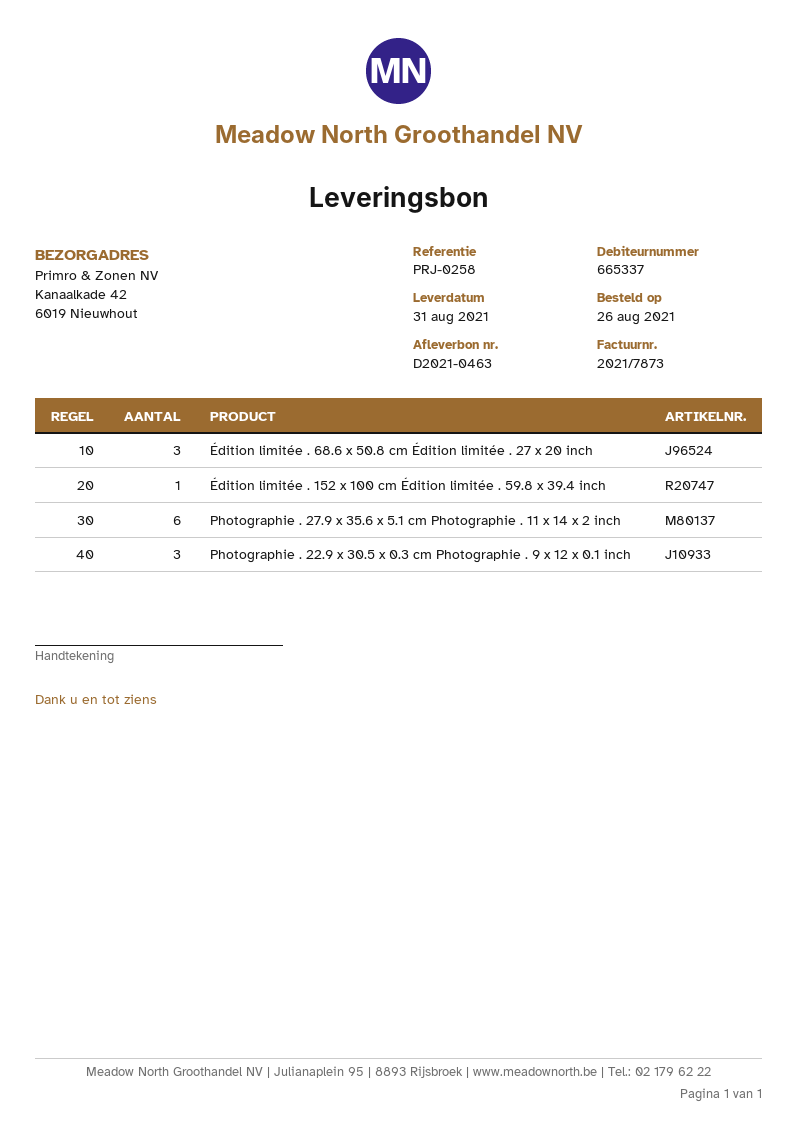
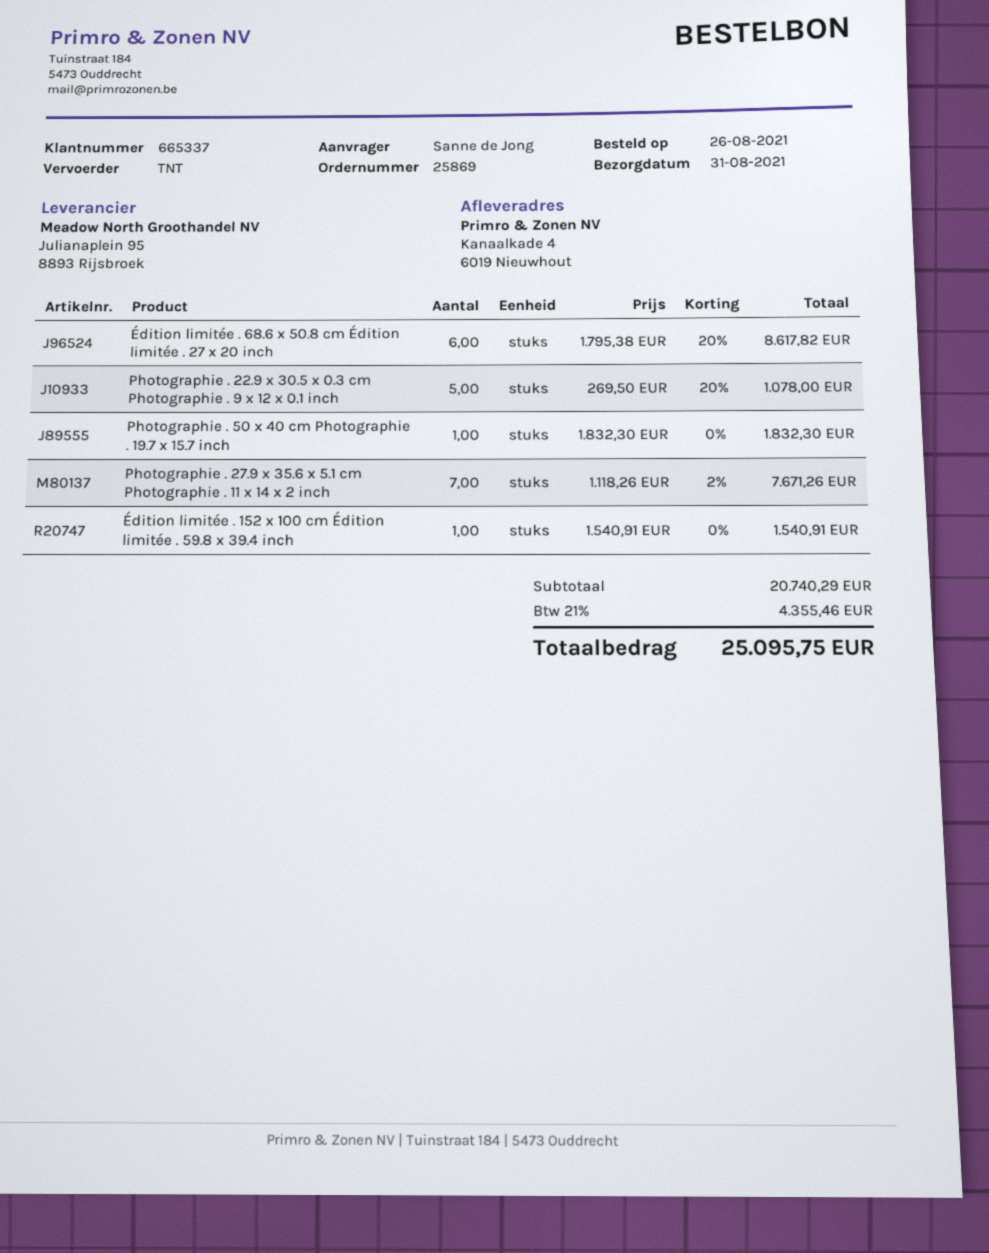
ship to: Kanaalkade 42, 6019 Nieuwhout -> Kanaalkade 4, 6019 Nieuwhout
Édition limitée . 68.6 x 50.8 cm Édition limitée . 27 x 20 inch: 3 -> 6
Photographie . 27.9 x 35.6 x 5.1 cm Photographie . 11 x 14 x 2 inch: 6 -> 7
Photographie . 22.9 x 30.5 x 0.3 cm Photographie . 9 x 12 x 0.1 inch: 3 -> 5
Photographie . 50 x 40 cm Photographie . 19.7 x 15.7 inch: none -> 1

